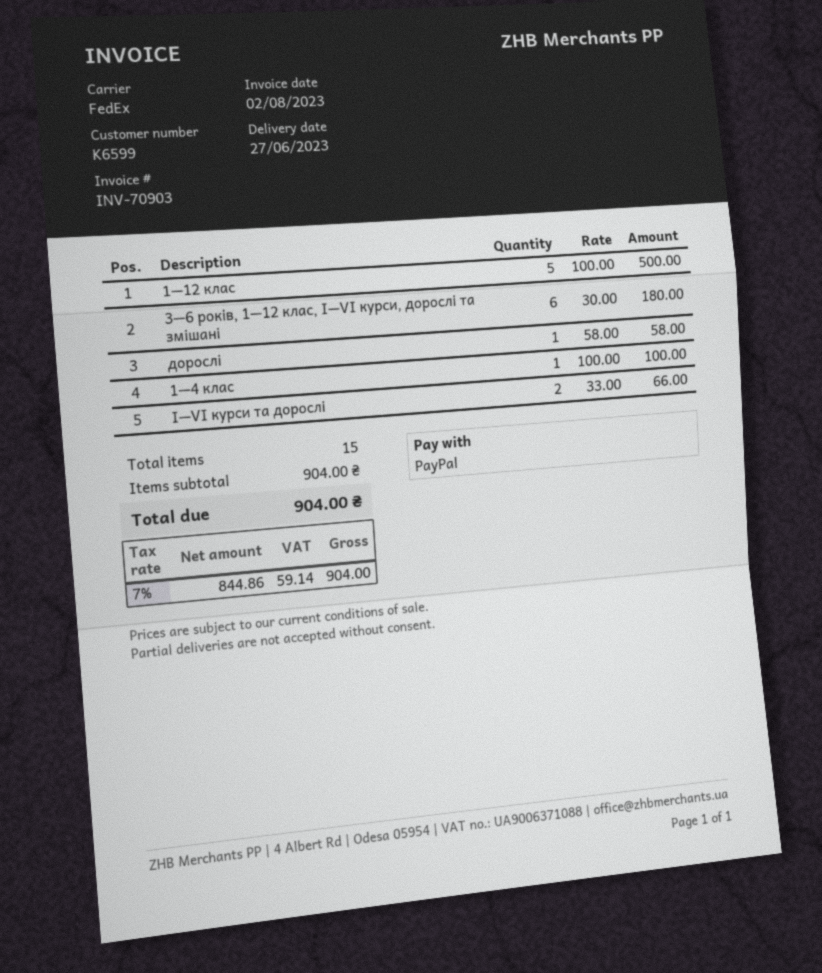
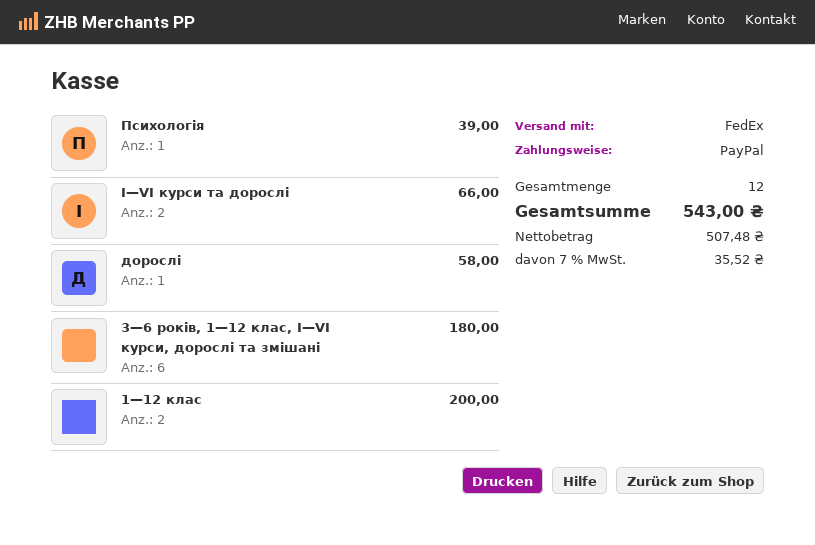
1—12 клас: 5 for 500.00 -> 2 for 200.00
1—4 клас: 1 for 100.00 -> none
Психологія: none -> 1 for 39.00
total quantity: 15 -> 12
net: 844.86 -> 507.48
tax: 7% = 59.14 -> 7% = 35.52
total: 904.00 -> 543.00

